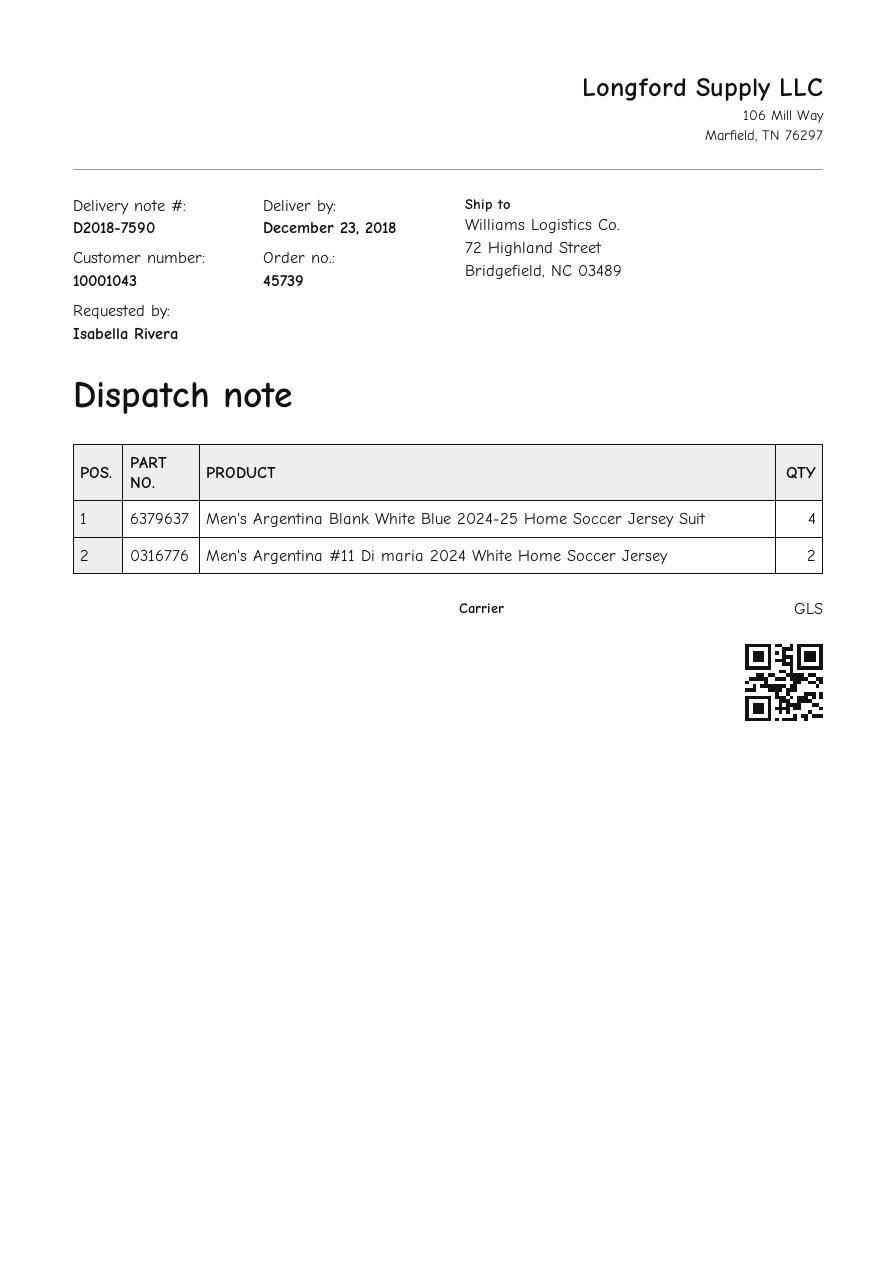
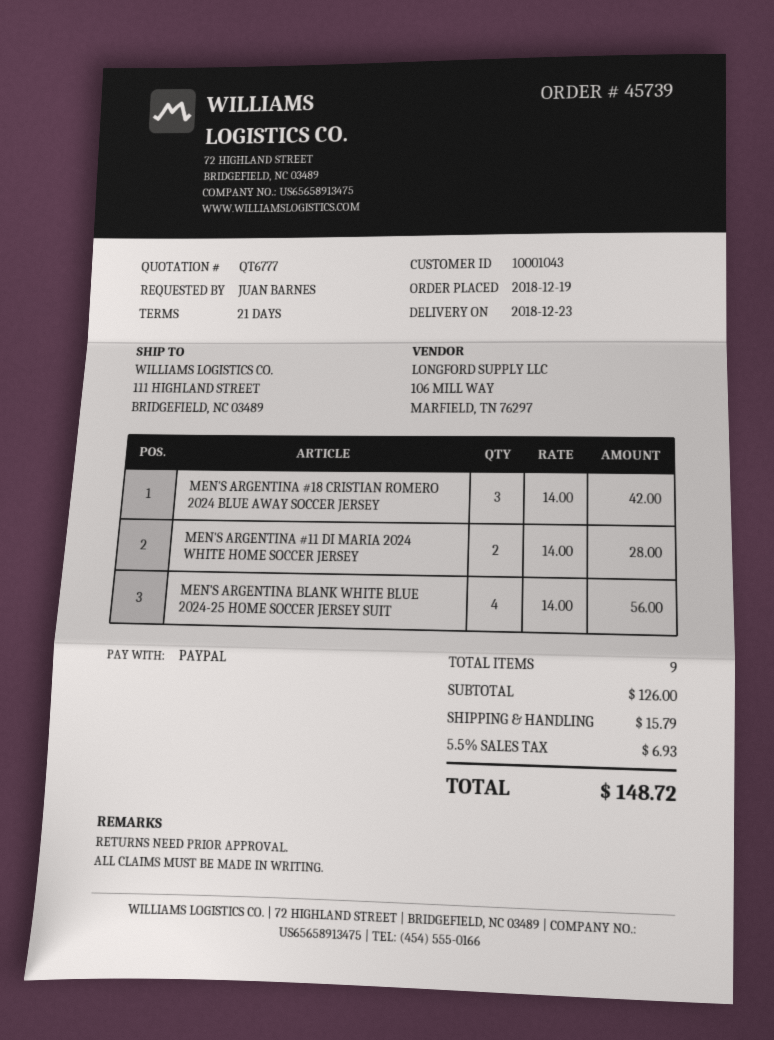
ordered by: Isabella Rivera -> JUAN BARNES
ship to: 72 Highland Street, Bridgefield, NC 03489 -> 111 HIGHLAND STREET, BRIDGEFIELD, NC 03489
MEN'S ARGENTINA #18 CRISTIAN ROMERO 2024 BLUE AWAY SOCCER JERSEY: none -> 3

